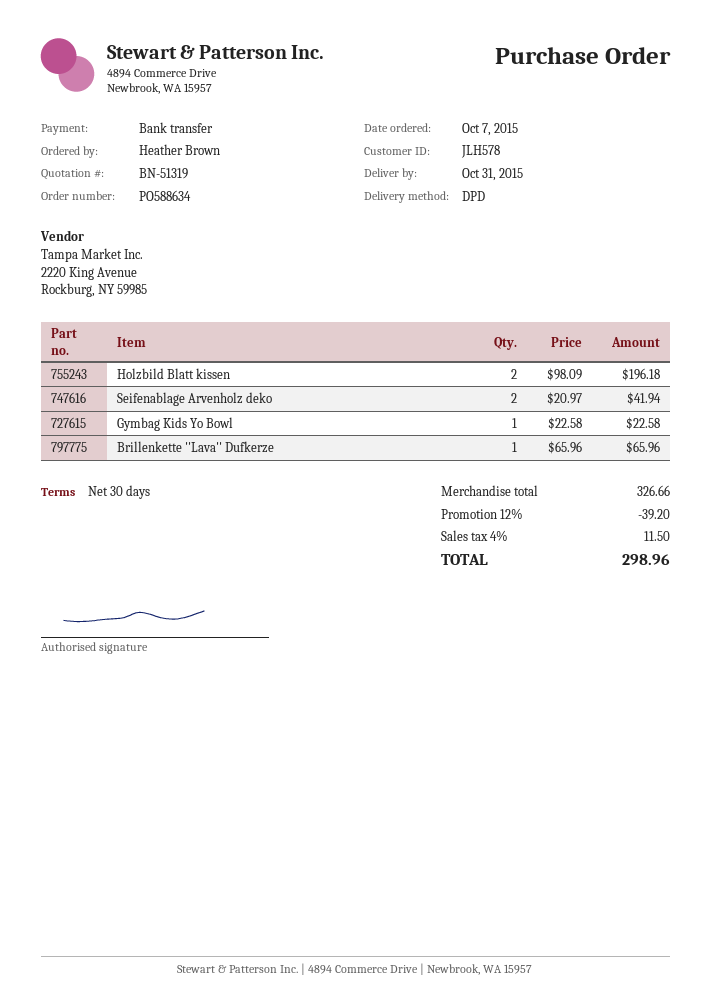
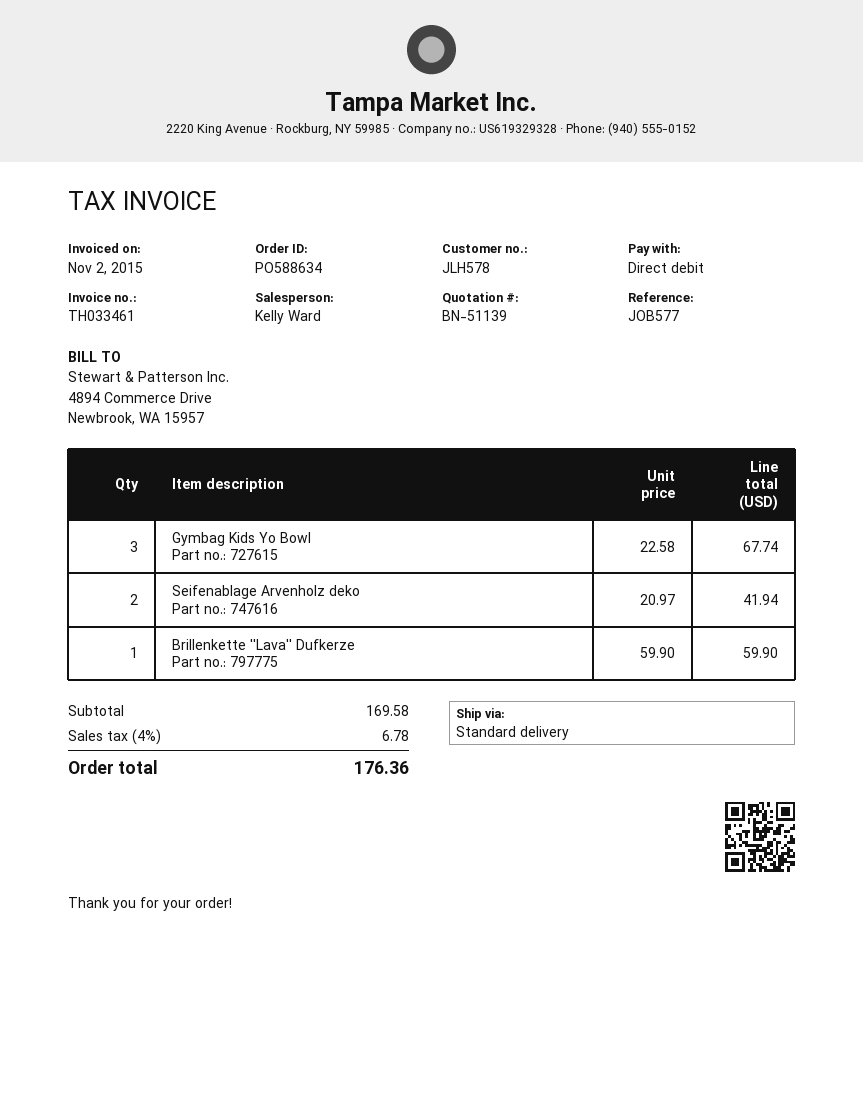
quote number: BN-51319 -> BN-51139
payment method: bank transfer -> direct debit
shipping method: DPD -> standard
Holzbild Blatt kissen: 2 x 98.09 = 196.18 -> none
Gymbag Kids Yo Bowl: 1 x 22.58 = 22.58 -> 3 x 22.58 = 67.74
Brillenkette ''Lava'' Dufkerze: 1 x 65.96 = 65.96 -> 1 x 59.90 = 59.90
subtotal: 326.66 -> 169.58
discount: 12% = 39.20 -> none
tax: 4% = 11.50 -> 4% = 6.78
total: 298.96 -> 176.36

